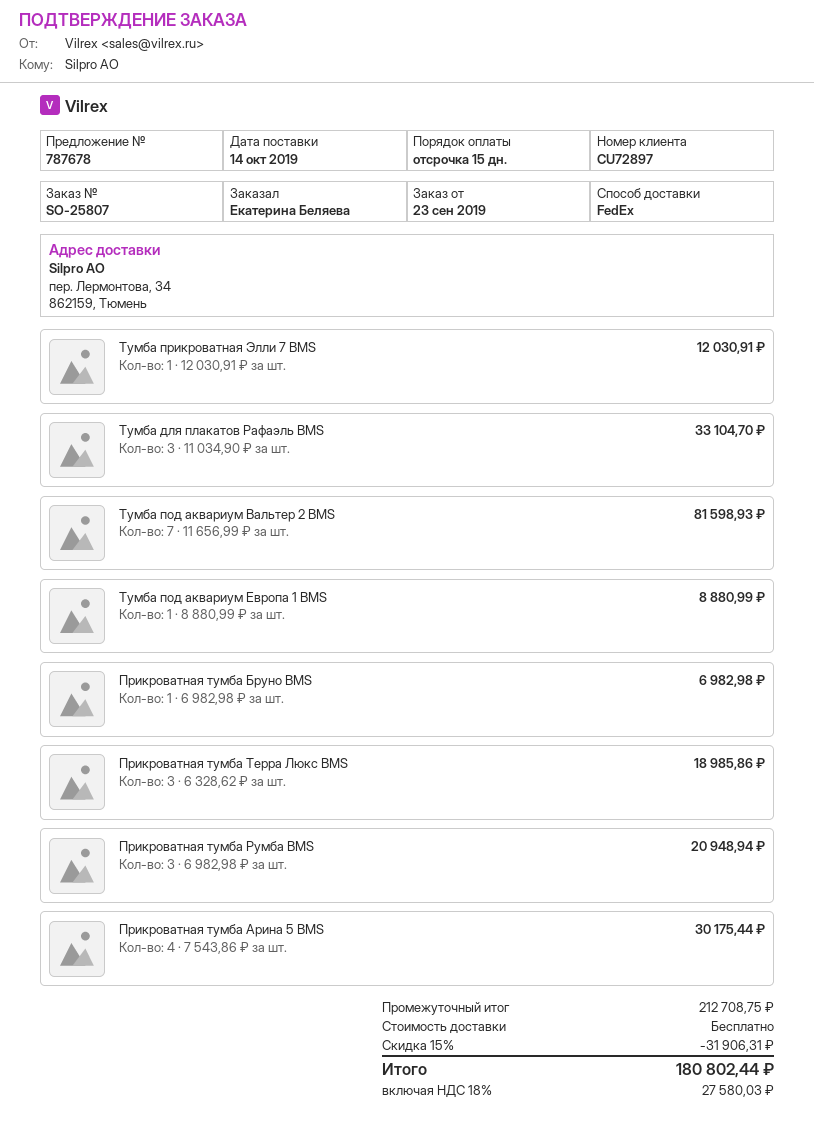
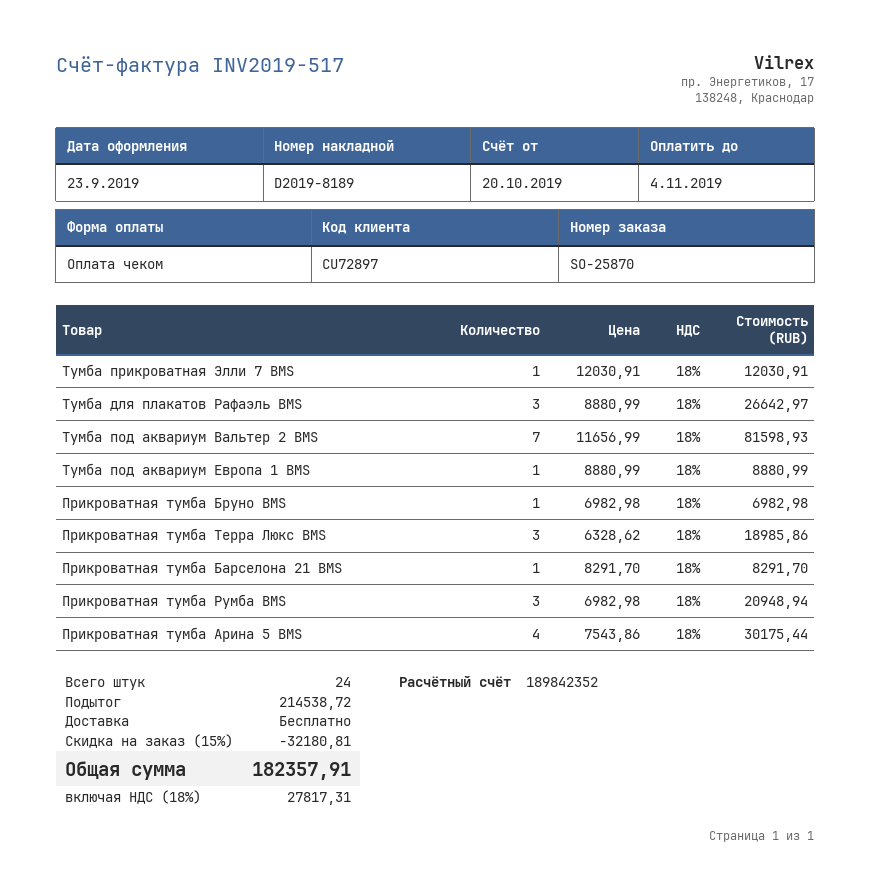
order number: SO-25807 -> SO-25870
Тумба для плакатов Рафаэль BMS: 3 x 11034.90 = 33104.70 -> 3 x 8880.99 = 26642.97
Прикроватная тумба Барселона 21 BMS: none -> 1 x 8291.70 = 8291.70
subtotal: 212708.75 -> 214538.72
discount: 15% = 31906.31 -> 15% = 32180.81
tax: 18% = 27580.03 -> 18% = 27817.31
total: 180802.44 -> 182357.91

